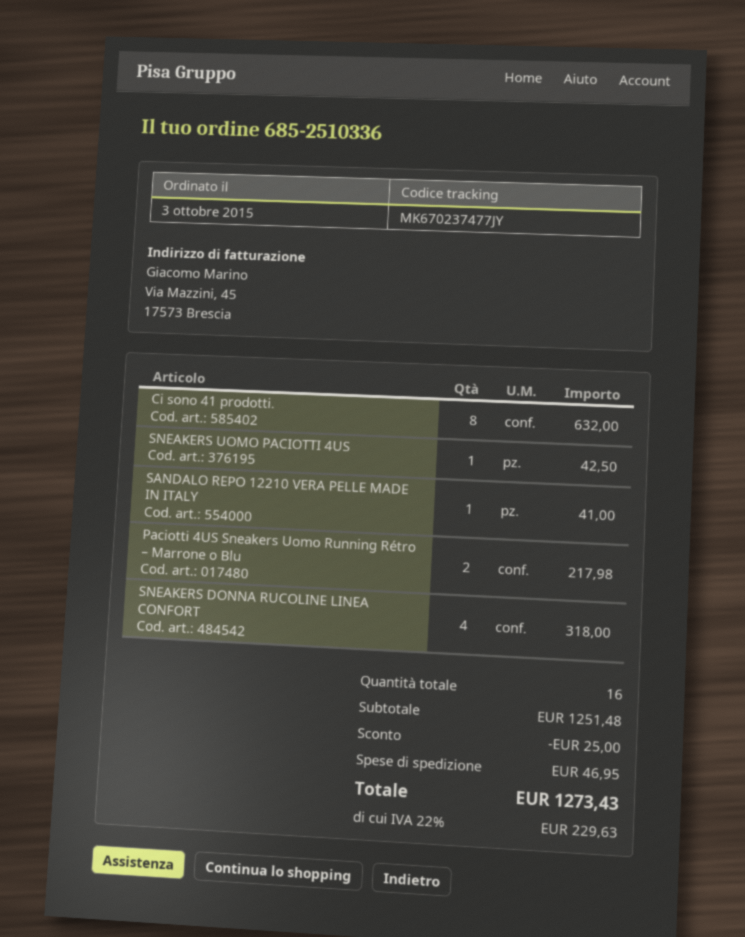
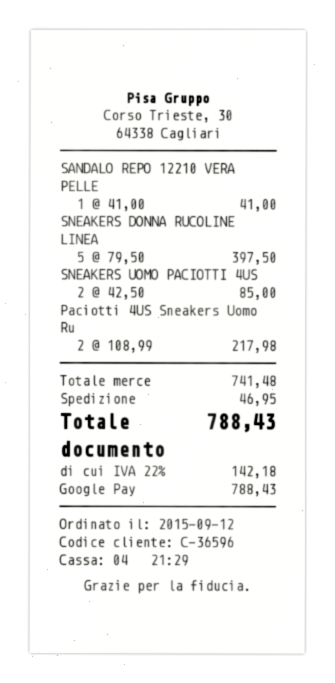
order date: 2015-10-03 -> 2015-09-12
Ci sono 41 prodotti.: 8 for 632.00 -> none
SNEAKERS UOMO PACIOTTI 4US: 1 for 42.50 -> 2 for 85.00
SNEAKERS DONNA RUCOLINE LINEA CONFORT: 4 for 318.00 -> 5 for 397.50
subtotal: 1251.48 -> 741.48
discount: 25.00 -> none
tax: 22% = 229.63 -> 22% = 142.18
total: 1273.43 -> 788.43

